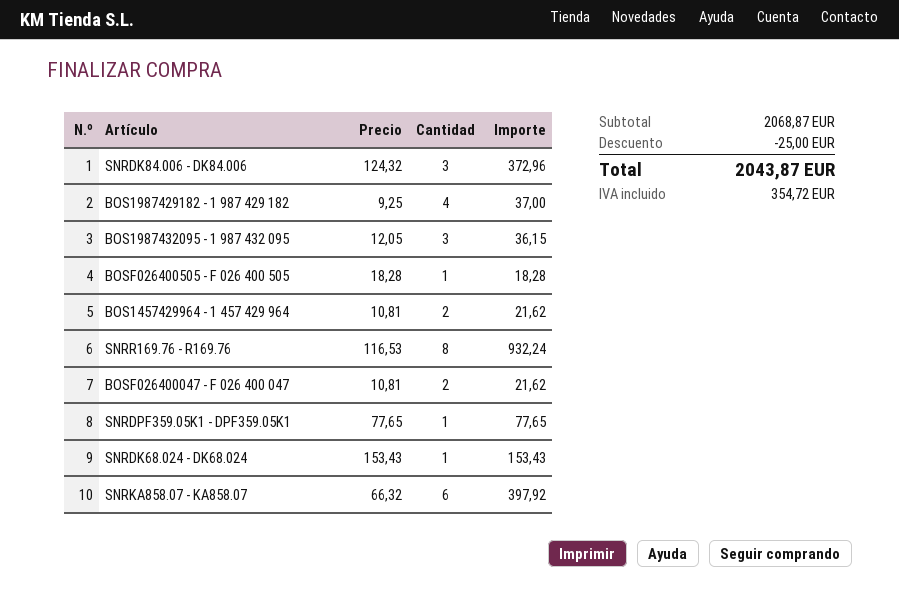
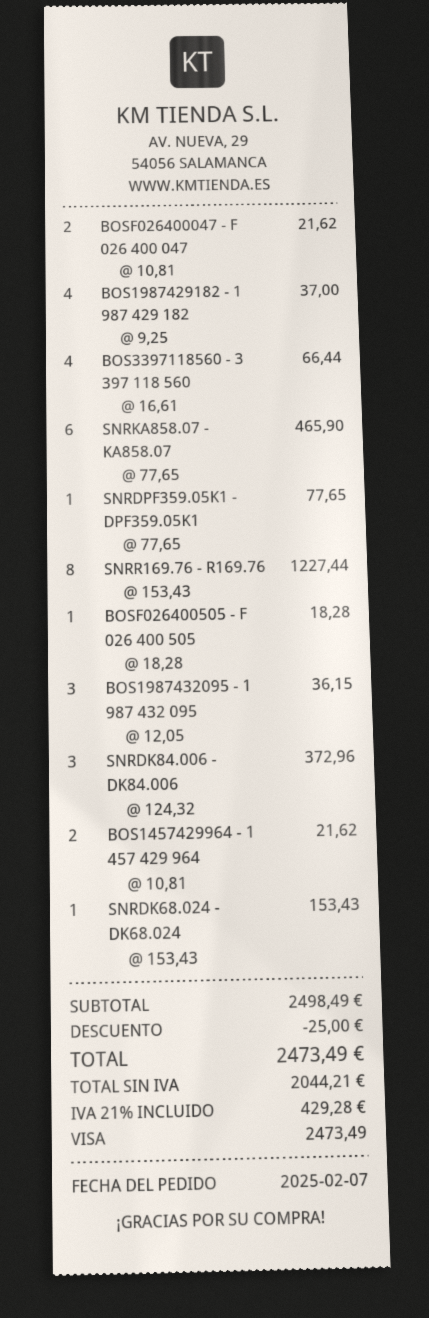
SNRR169.76 - R169.76: 8 x 116.53 = 932.24 -> 8 x 153.43 = 1227.44
SNRKA858.07 - KA858.07: 6 x 66.32 = 397.92 -> 6 x 77.65 = 465.90
BOS3397118560 - 3 397 118 560: none -> 4 x 16.61 = 66.44
subtotal: 2068.87 -> 2498.49
tax: 354.72 -> 429.28
total: 2043.87 -> 2473.49

